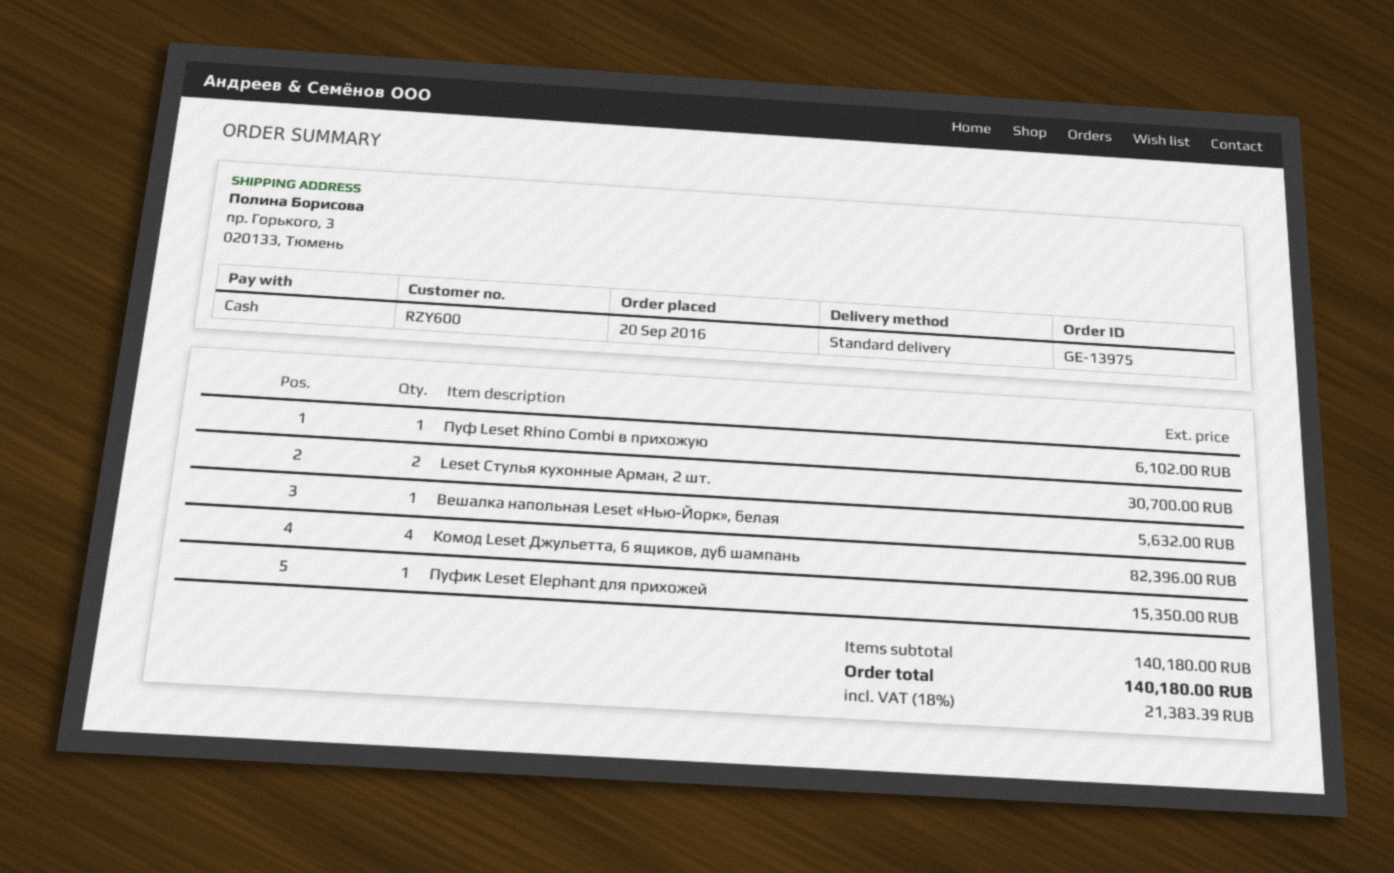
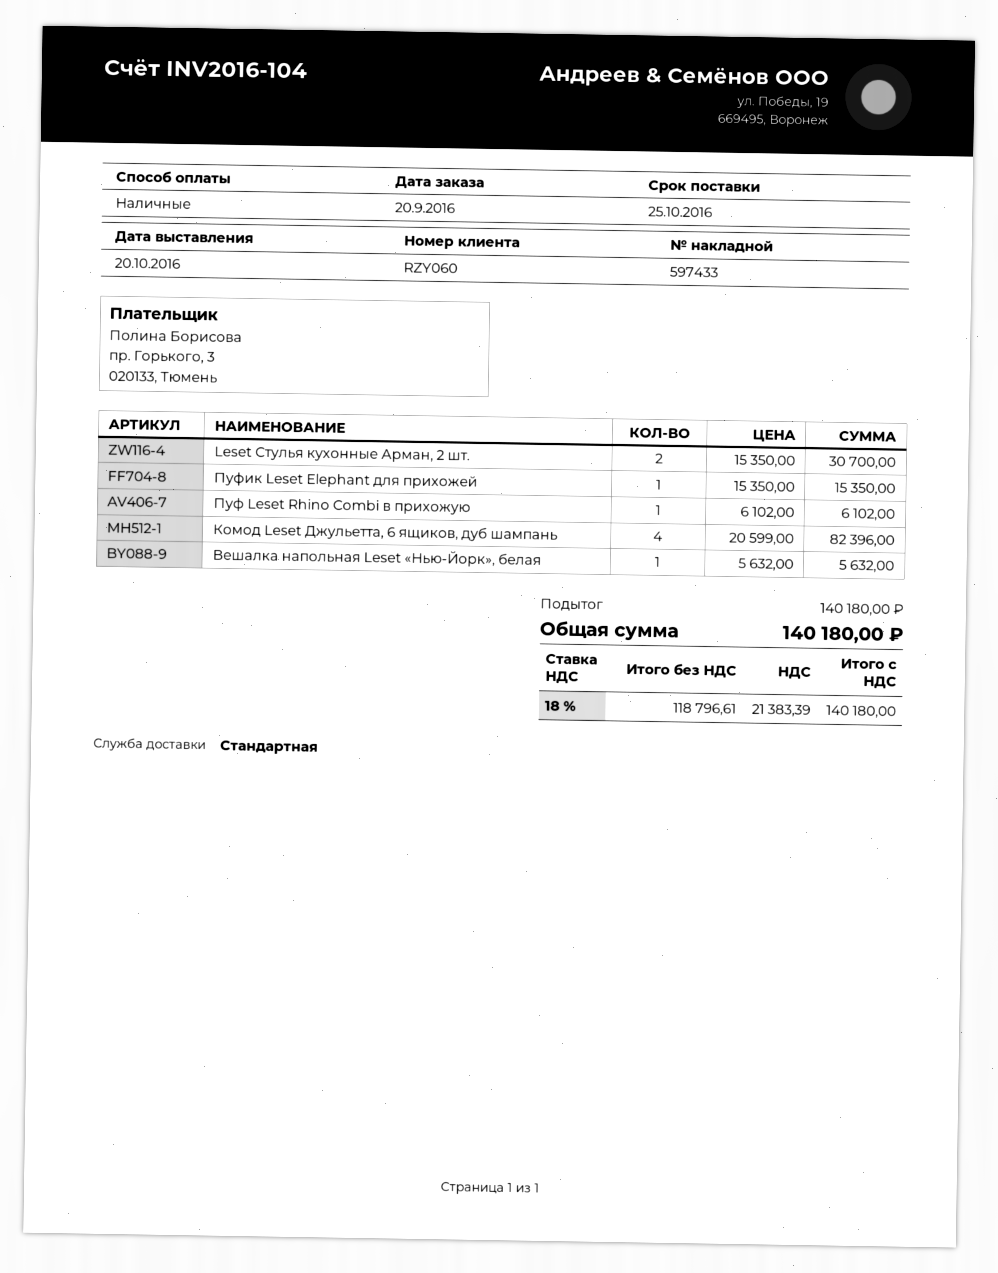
customer number: RZY600 -> RZY060

